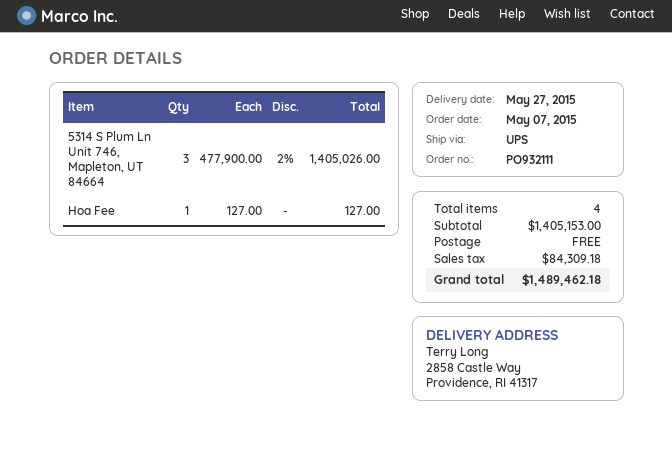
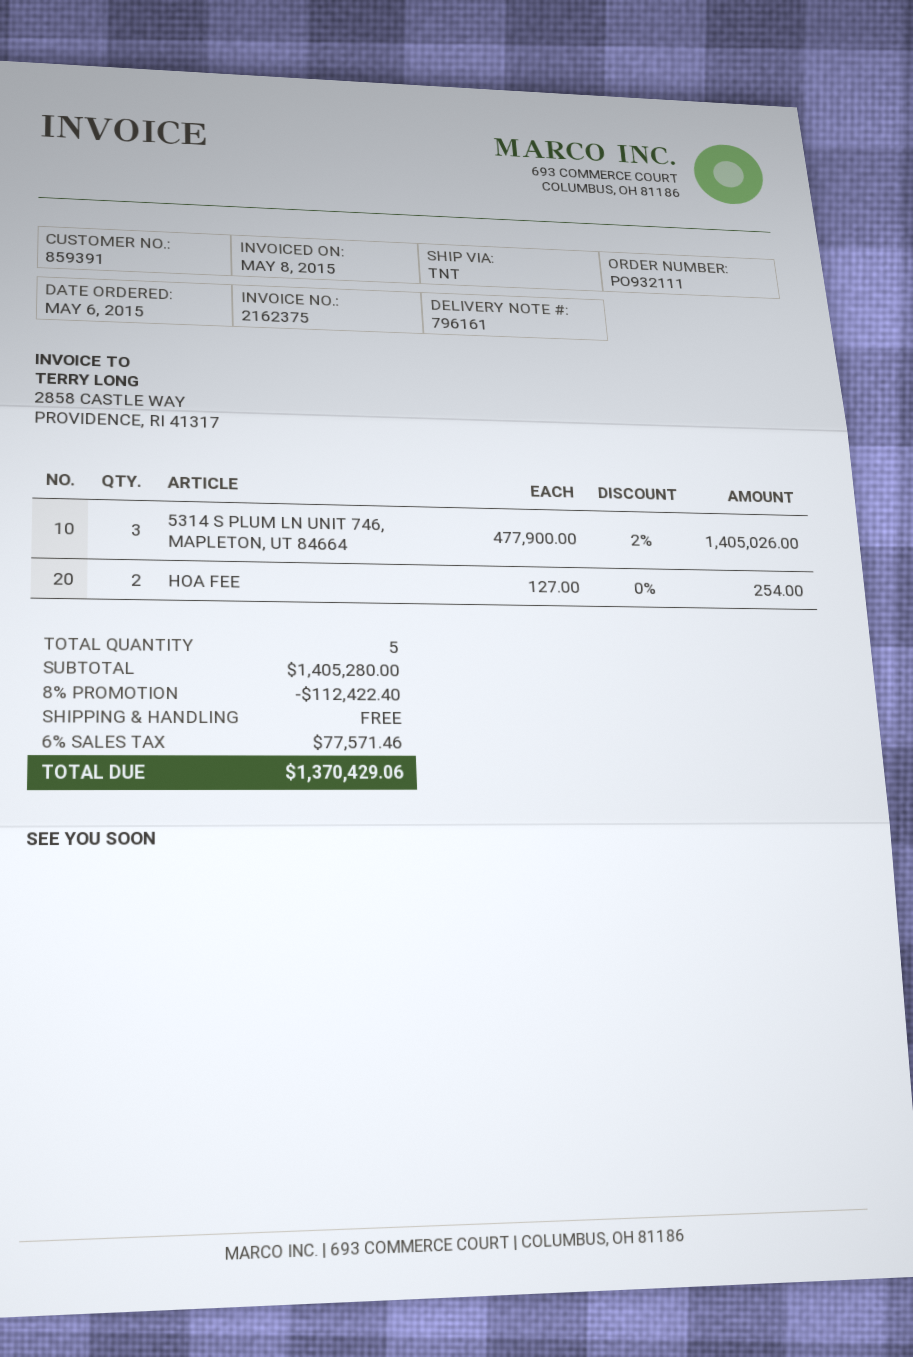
order date: 2015-05-07 -> 2015-05-06
shipping method: UPS -> TNT
Hoa Fee: 1 x 127.00 = 127.00 -> 2 x 127.00 = 254.00
total quantity: 4 -> 5
subtotal: 1405153.00 -> 1405280.00
discount: none -> 8% = 112422.40
tax: 84309.18 -> 77571.46
total: 1489462.18 -> 1370429.06

